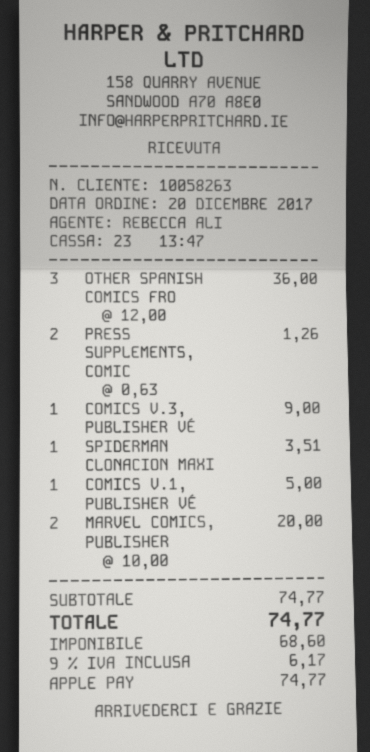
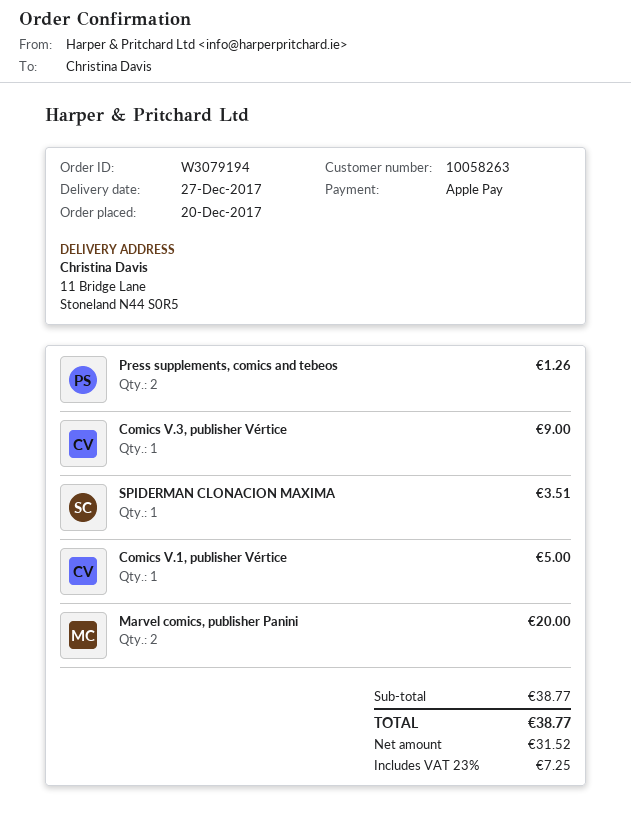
OTHER SPANISH COMICS FRO: 3 for 36.00 -> none
subtotal: 74.77 -> 38.77
net: 68.60 -> 31.52
tax: 9% = 6.17 -> 23% = 7.25
total: 74.77 -> 38.77

